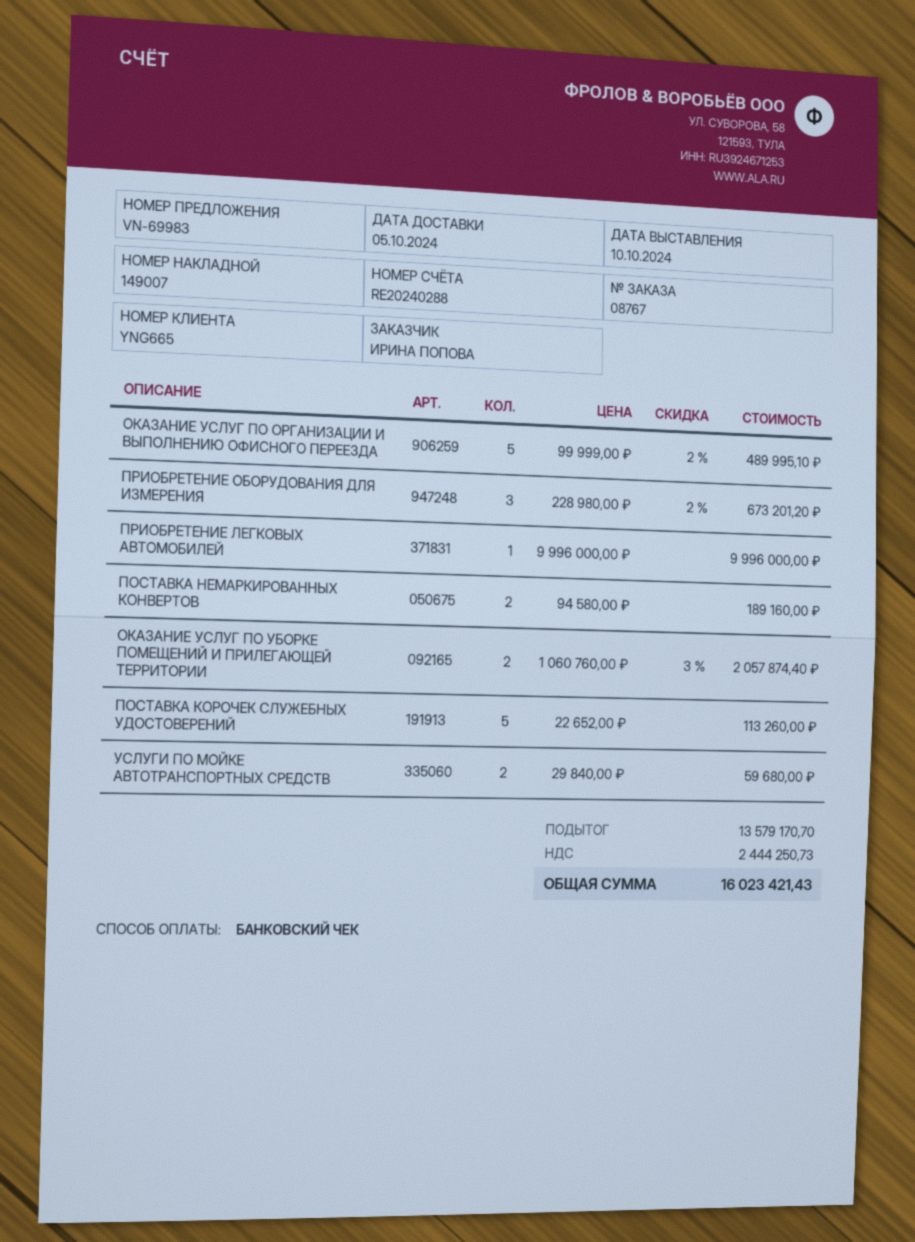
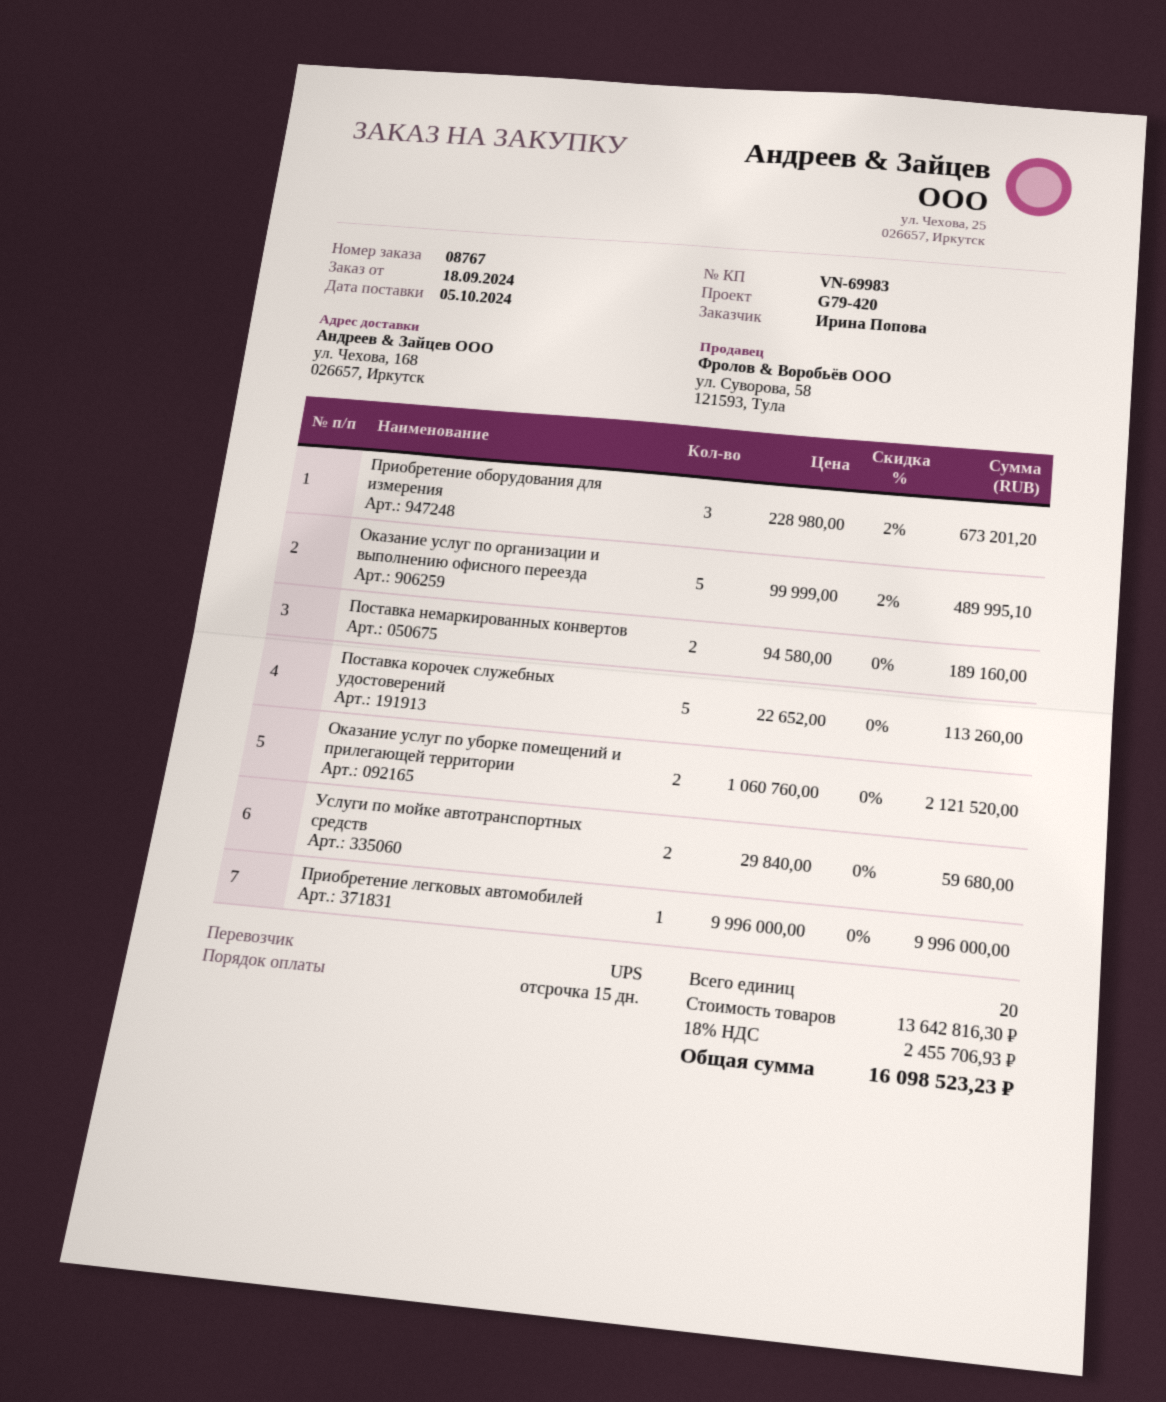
ОКАЗАНИЕ УСЛУГ ПО УБОРКЕ ПОМЕЩЕНИЙ И ПРИЛЕГАЮЩЕЙ ТЕРРИТОРИИ: 2 x 1060760.00 - 3% = 2057874.40 -> 2 x 1060760.00 = 2121520.00
subtotal: 13579170.70 -> 13642816.30
tax: 2444250.73 -> 2455706.93
total: 16023421.43 -> 16098523.23

